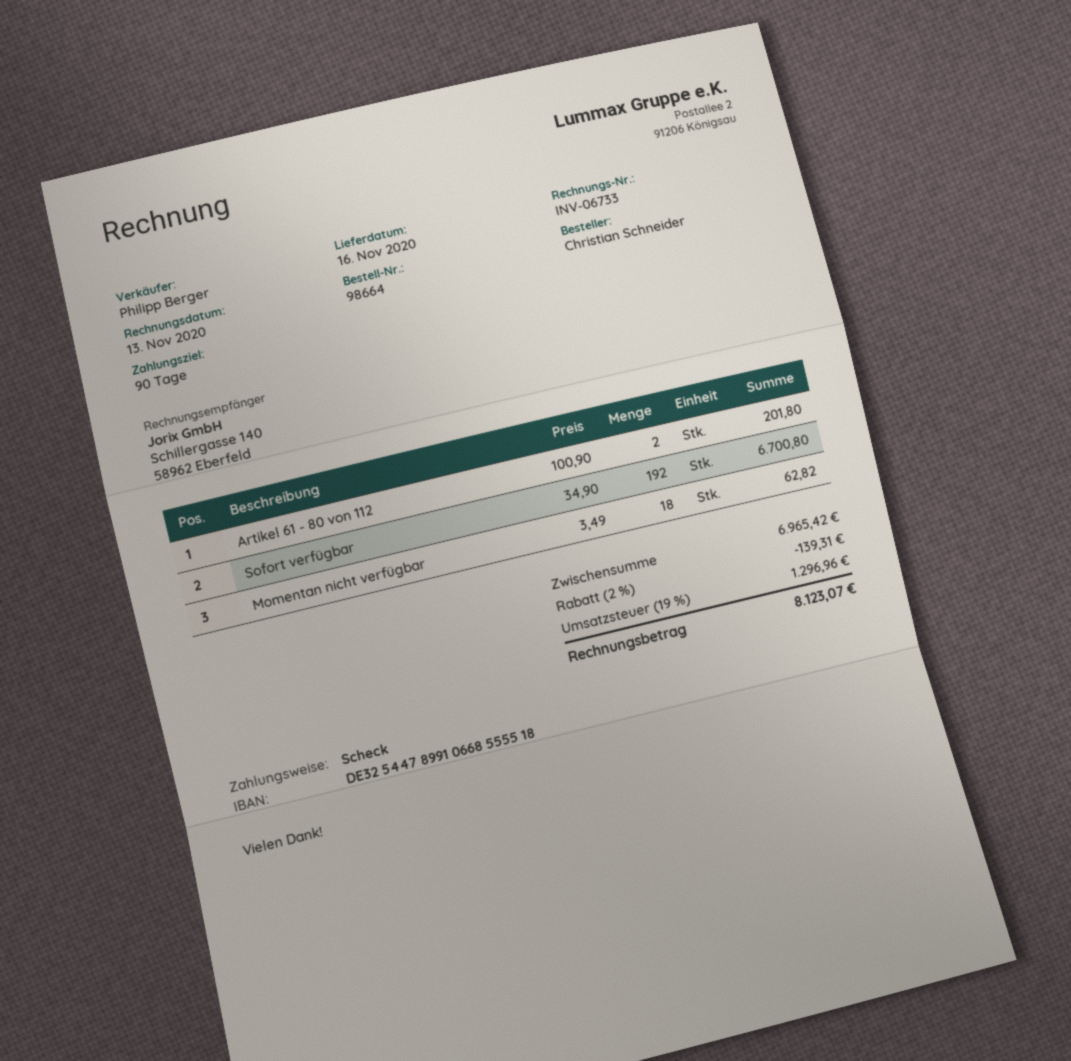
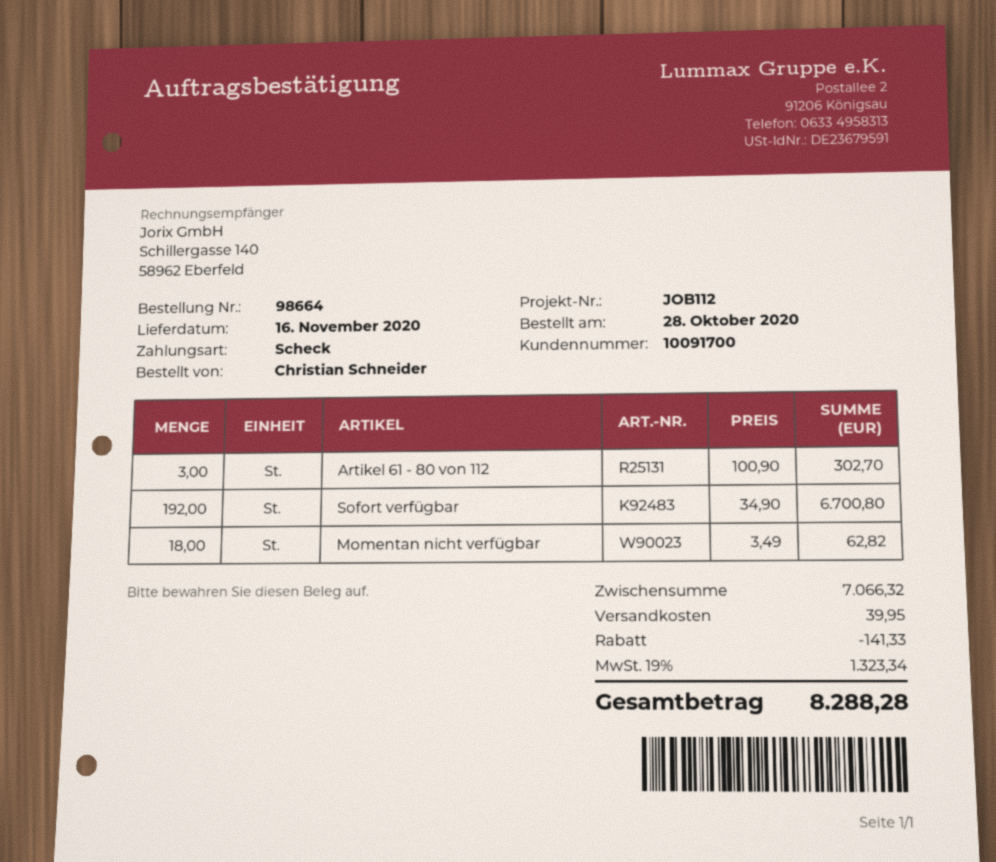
Artikel 61 - 80 von 112: 2 x 100.90 = 201.80 -> 3 x 100.90 = 302.70
subtotal: 6965.42 -> 7066.32
discount: 139.31 -> 141.33
shipping: none -> 39.95
tax: 19% = 1296.96 -> 19% = 1323.34
total: 8123.07 -> 8288.28

